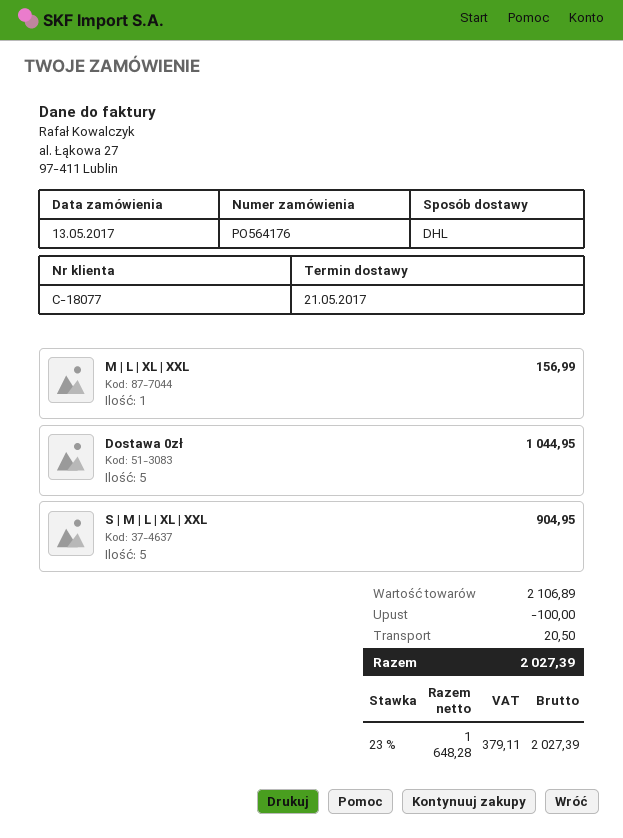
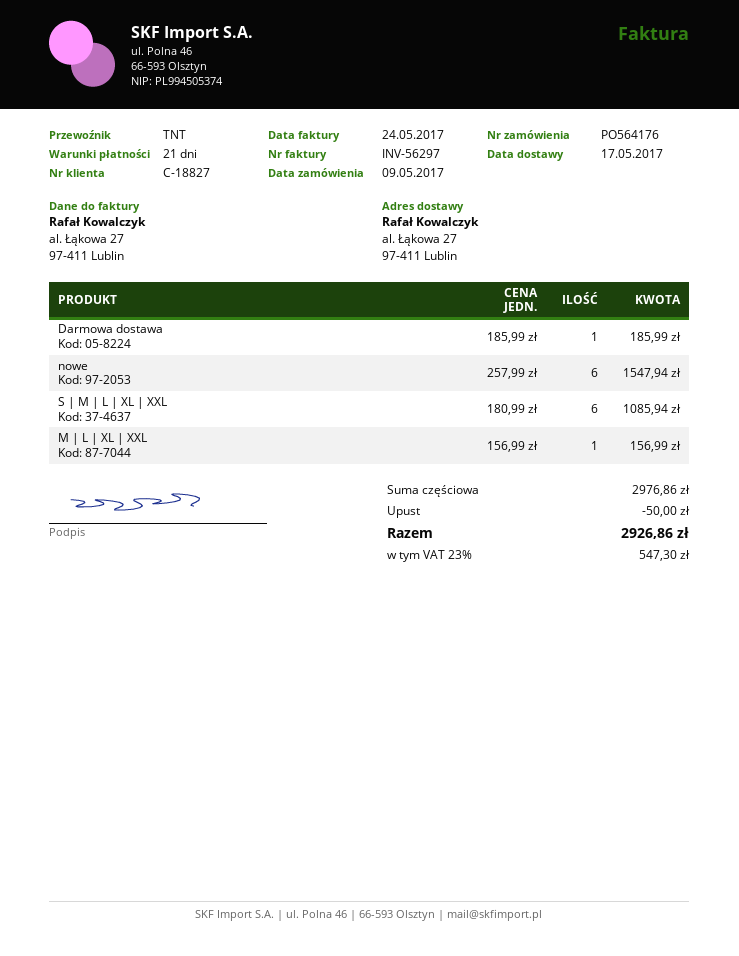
order date: 2017-05-13 -> 2017-05-09
delivery date: 2017-05-21 -> 2017-05-17
customer number: C-18077 -> C-18827
shipping method: DHL -> TNT
Dostawa 0zł: 5 for 1044.95 -> none
S | M | L | XL | XXL: 5 for 904.95 -> 6 for 1085.94
Darmowa dostawa: none -> 1 for 185.99
nowe: none -> 6 for 1547.94
subtotal: 2106.89 -> 2976.86
discount: 100.00 -> 50.00
shipping: 20.50 -> none
tax: 23% = 379.11 -> 23% = 547.30
total: 2027.39 -> 2926.86

